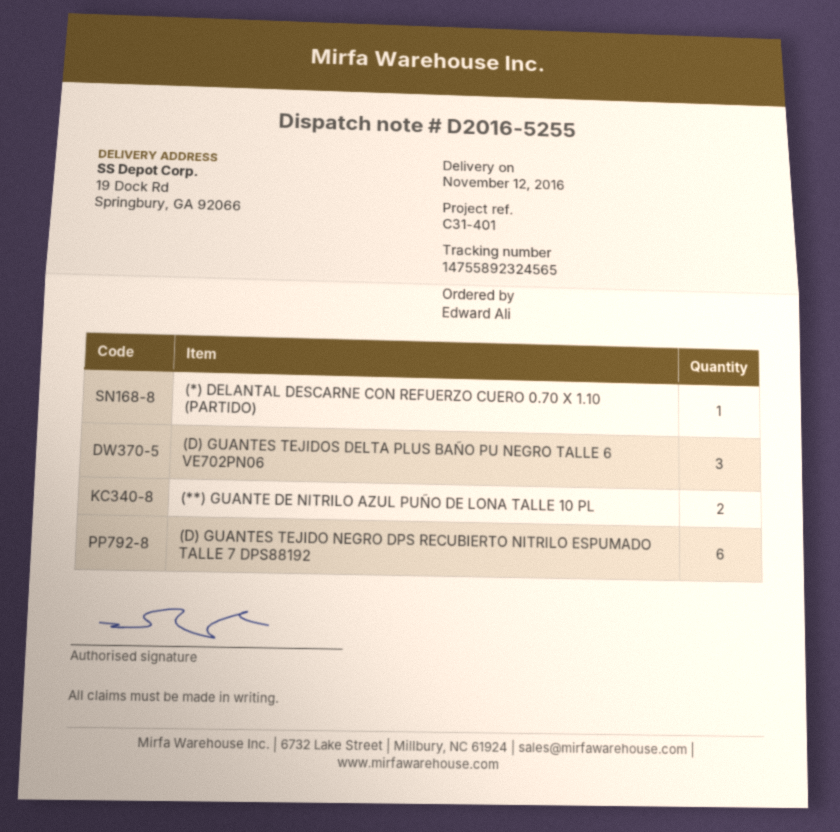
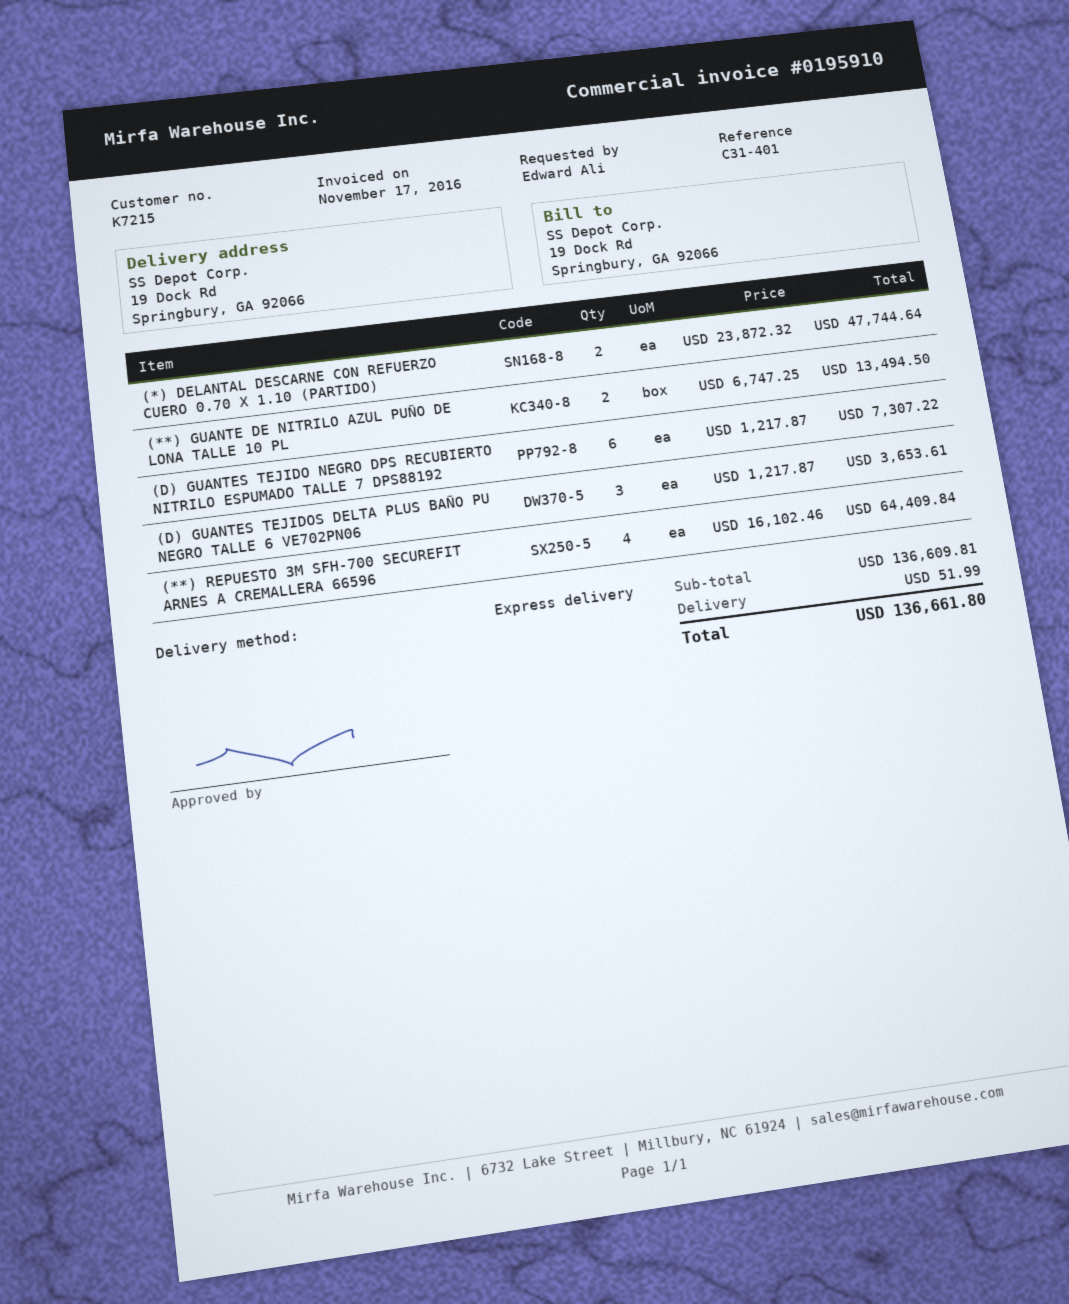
(*) DELANTAL DESCARNE CON REFUERZO CUERO 0.70 X 1.10 (PARTIDO): 1 -> 2
(**) REPUESTO 3M SFH-700 SECUREFIT ARNES A CREMALLERA 66596: none -> 4

